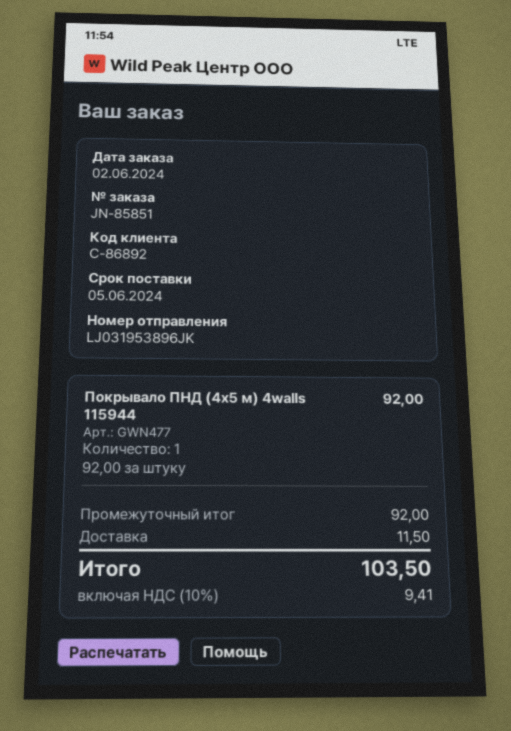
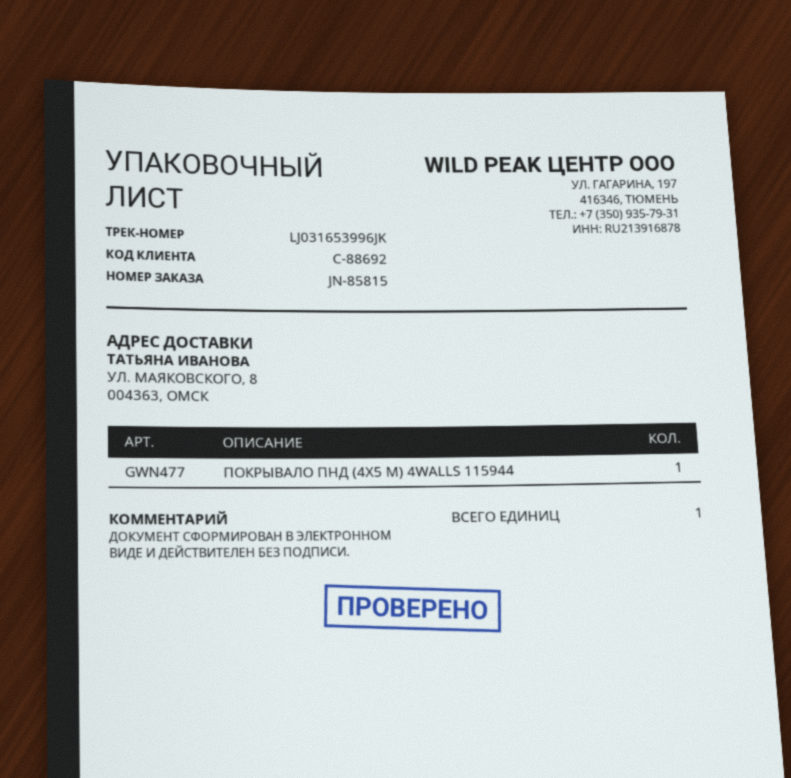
order number: JN-85851 -> JN-85815
customer number: C-86892 -> C-88692
tracking number: LJ031953896JK -> LJ031653996JK

